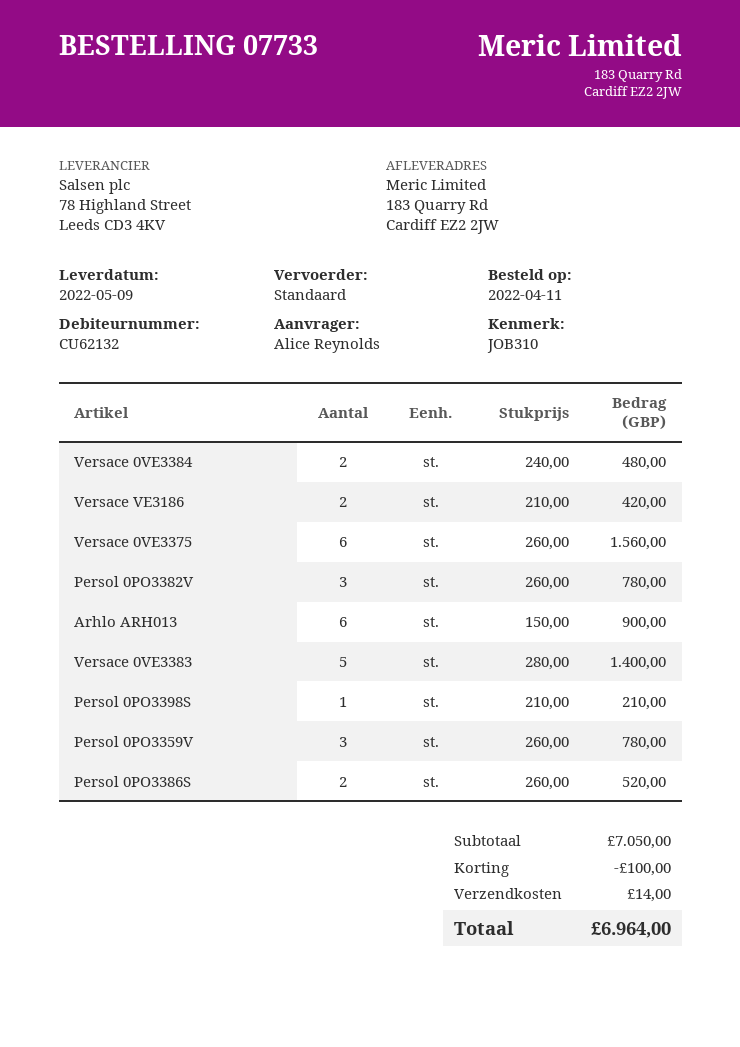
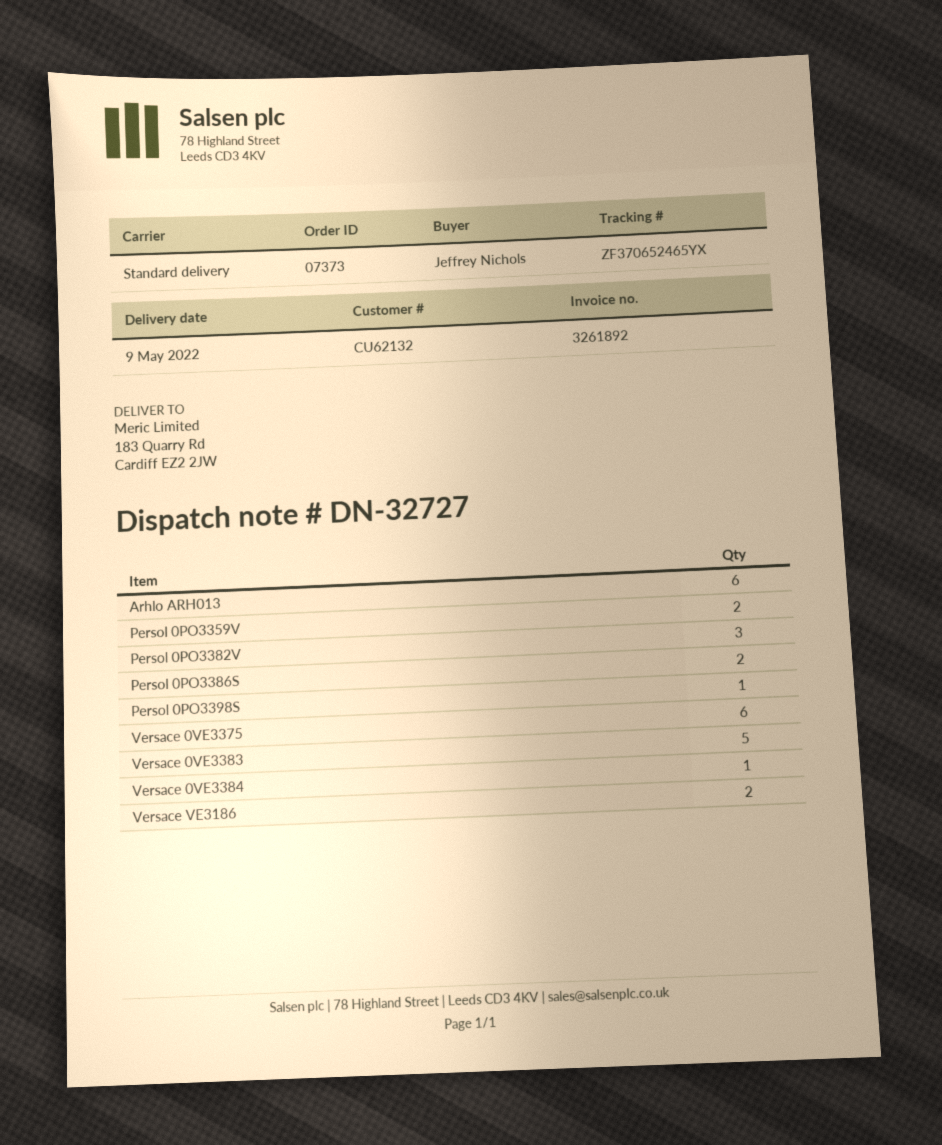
order number: 07733 -> 07373
ordered by: Alice Reynolds -> Jeffrey Nichols
Versace 0VE3384: 2 -> 1
Persol 0PO3359V: 3 -> 2

